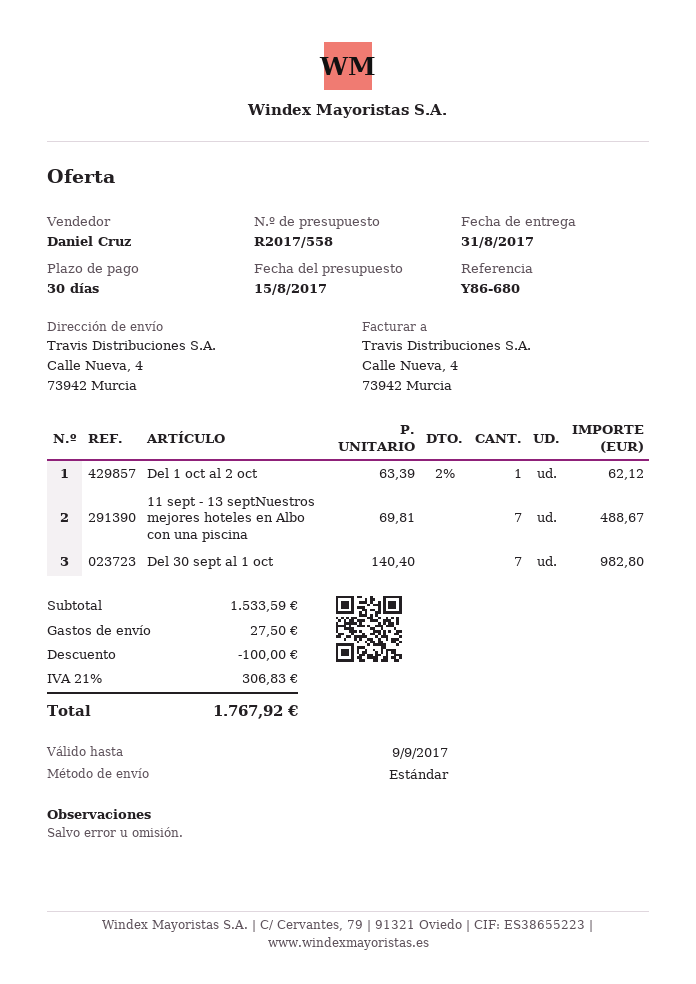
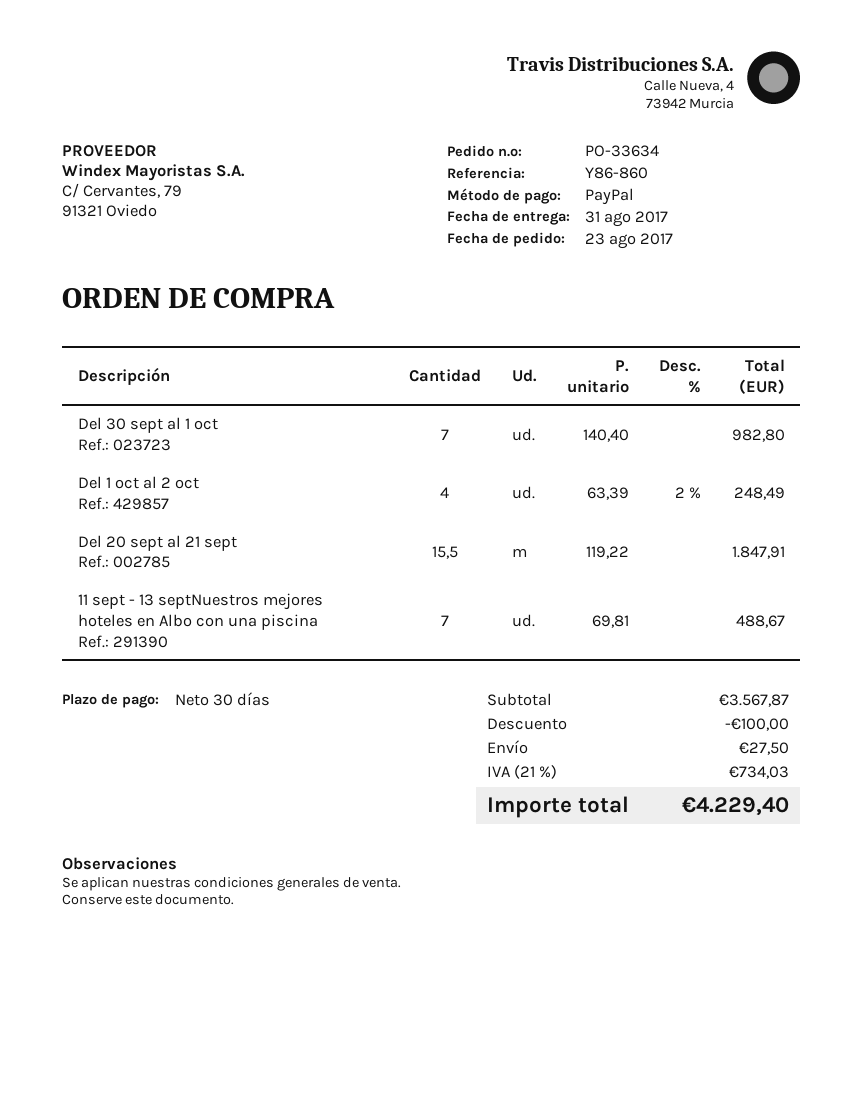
reference: Y86-680 -> Y86-860
Del 1 oct al 2 oct: 1 x 63.39 - 2% = 62.12 -> 4 x 63.39 - 2% = 248.49
Del 20 sept al 21 sept: none -> 15.5 x 119.22 = 1847.91
subtotal: 1533.59 -> 3567.87
tax: 21% = 306.83 -> 21% = 734.03
total: 1767.92 -> 4229.40

